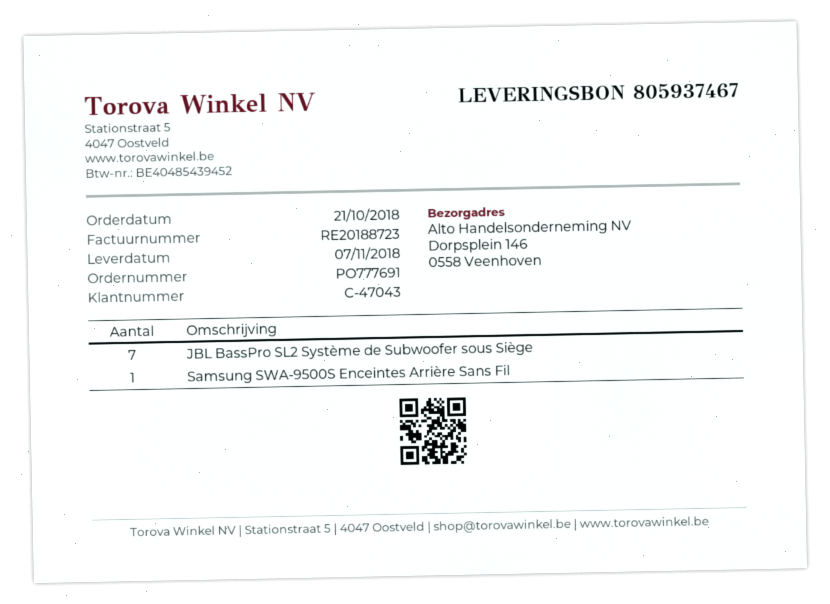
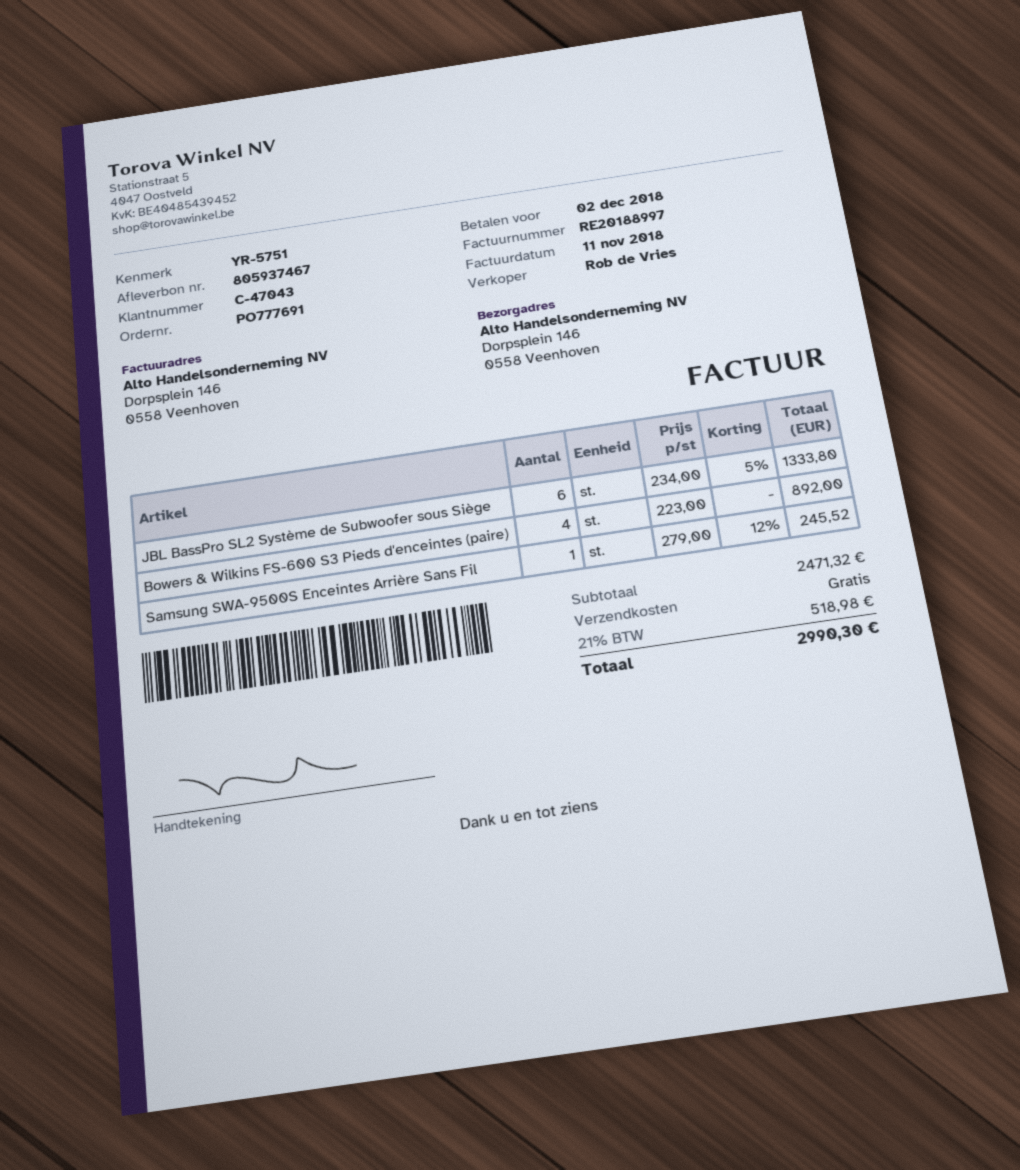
invoice number: RE20188723 -> RE20188997
JBL BassPro SL2 Système de Subwoofer sous Siège: 7 -> 6
Bowers & Wilkins FS-600 S3 Pieds d'enceintes (paire): none -> 4

